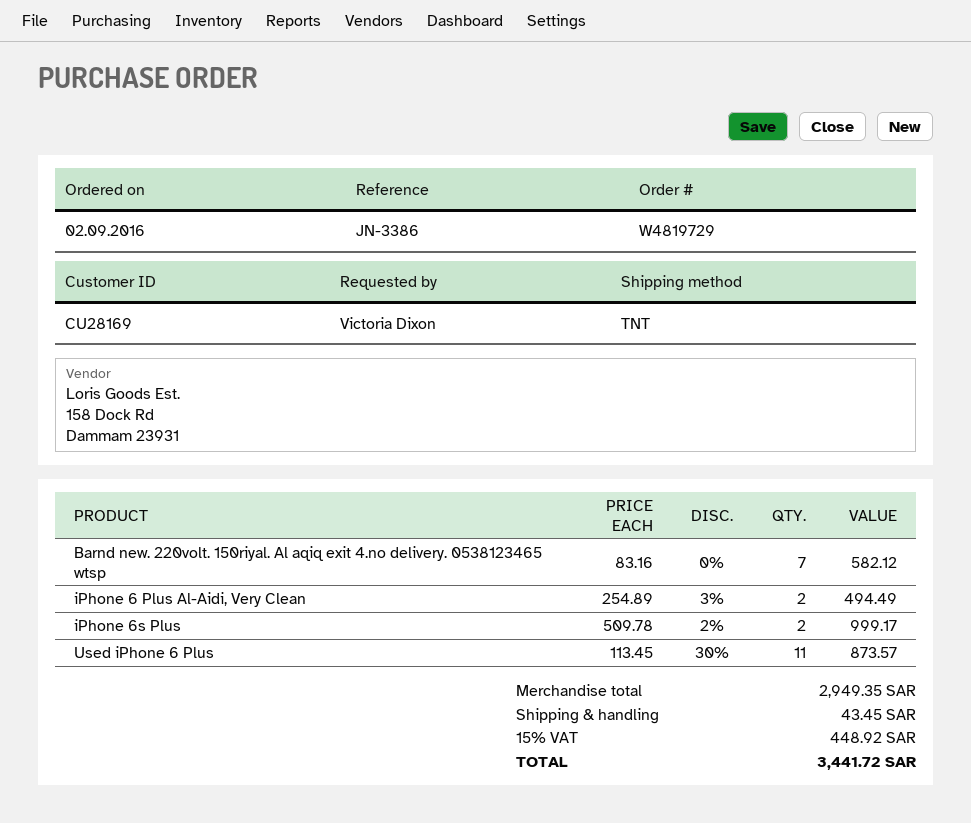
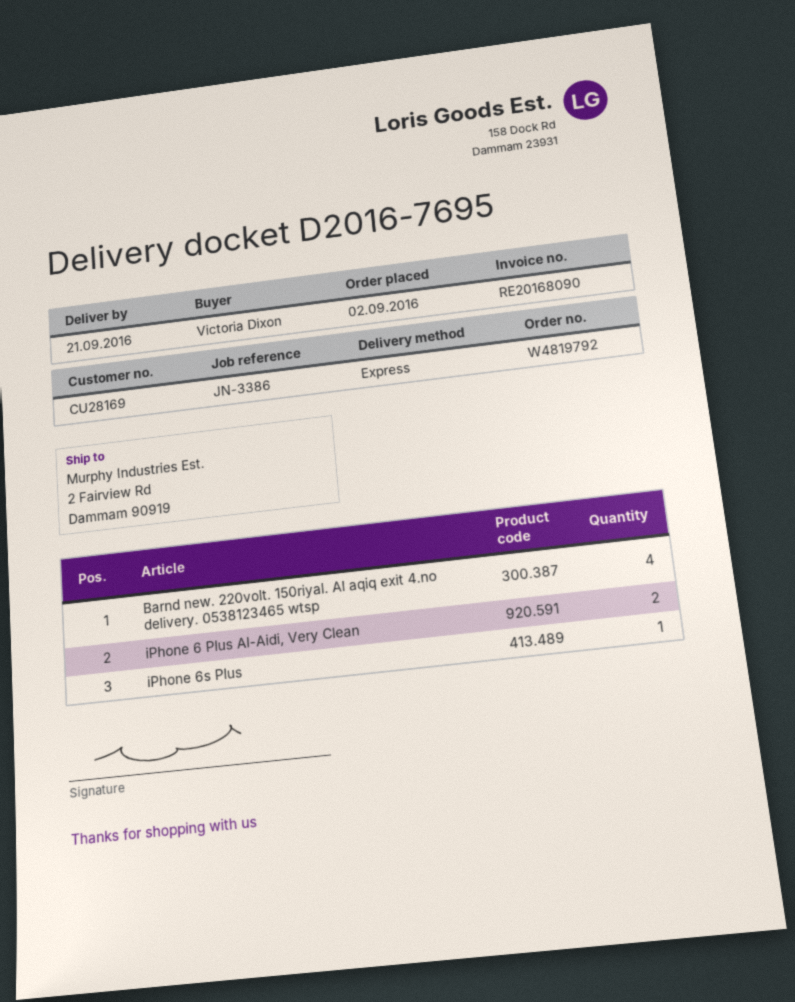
order number: W4819729 -> W4819792
shipping method: TNT -> express
Barnd new. 220volt. 150riyal. Al aqiq exit 4.no delivery. 0538123465 wtsp: 7 -> 4
iPhone 6s Plus: 2 -> 1
Used iPhone 6 Plus: 11 -> none

